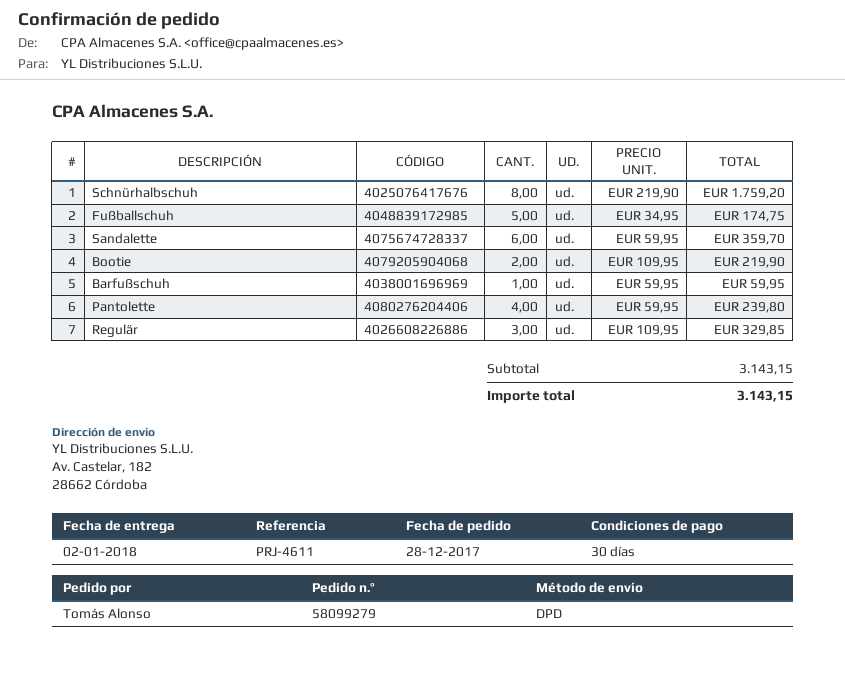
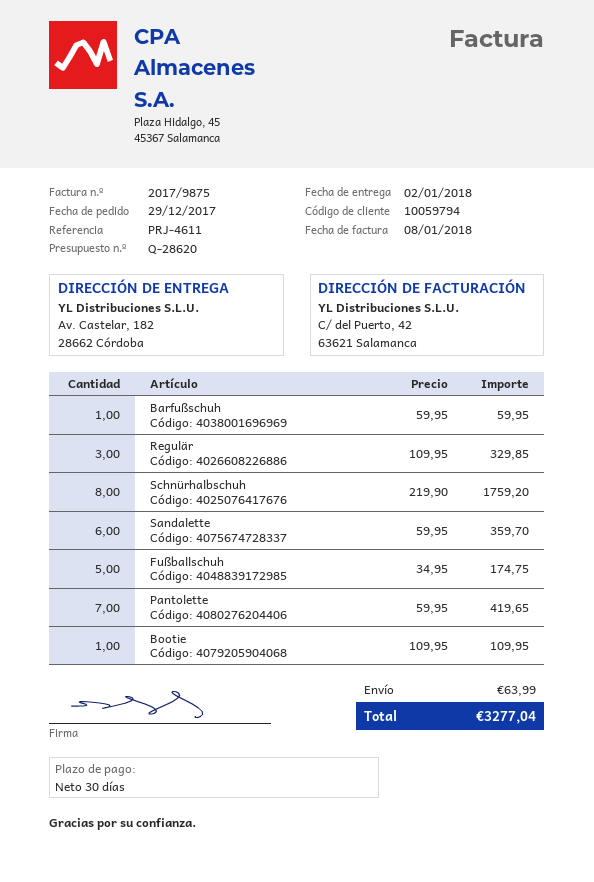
order date: 2017-12-28 -> 2017-12-29
Bootie: 2 x 109.95 = 219.90 -> 1 x 109.95 = 109.95
Pantolette: 4 x 59.95 = 239.80 -> 7 x 59.95 = 419.65
shipping: none -> 63.99
total: 3143.15 -> 3277.04

